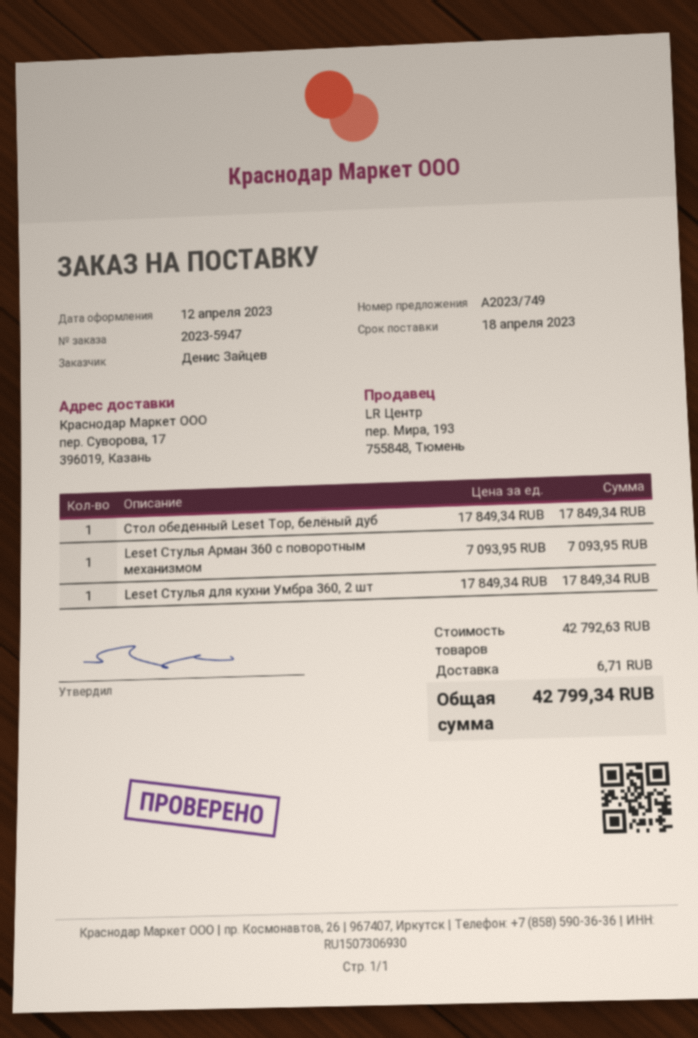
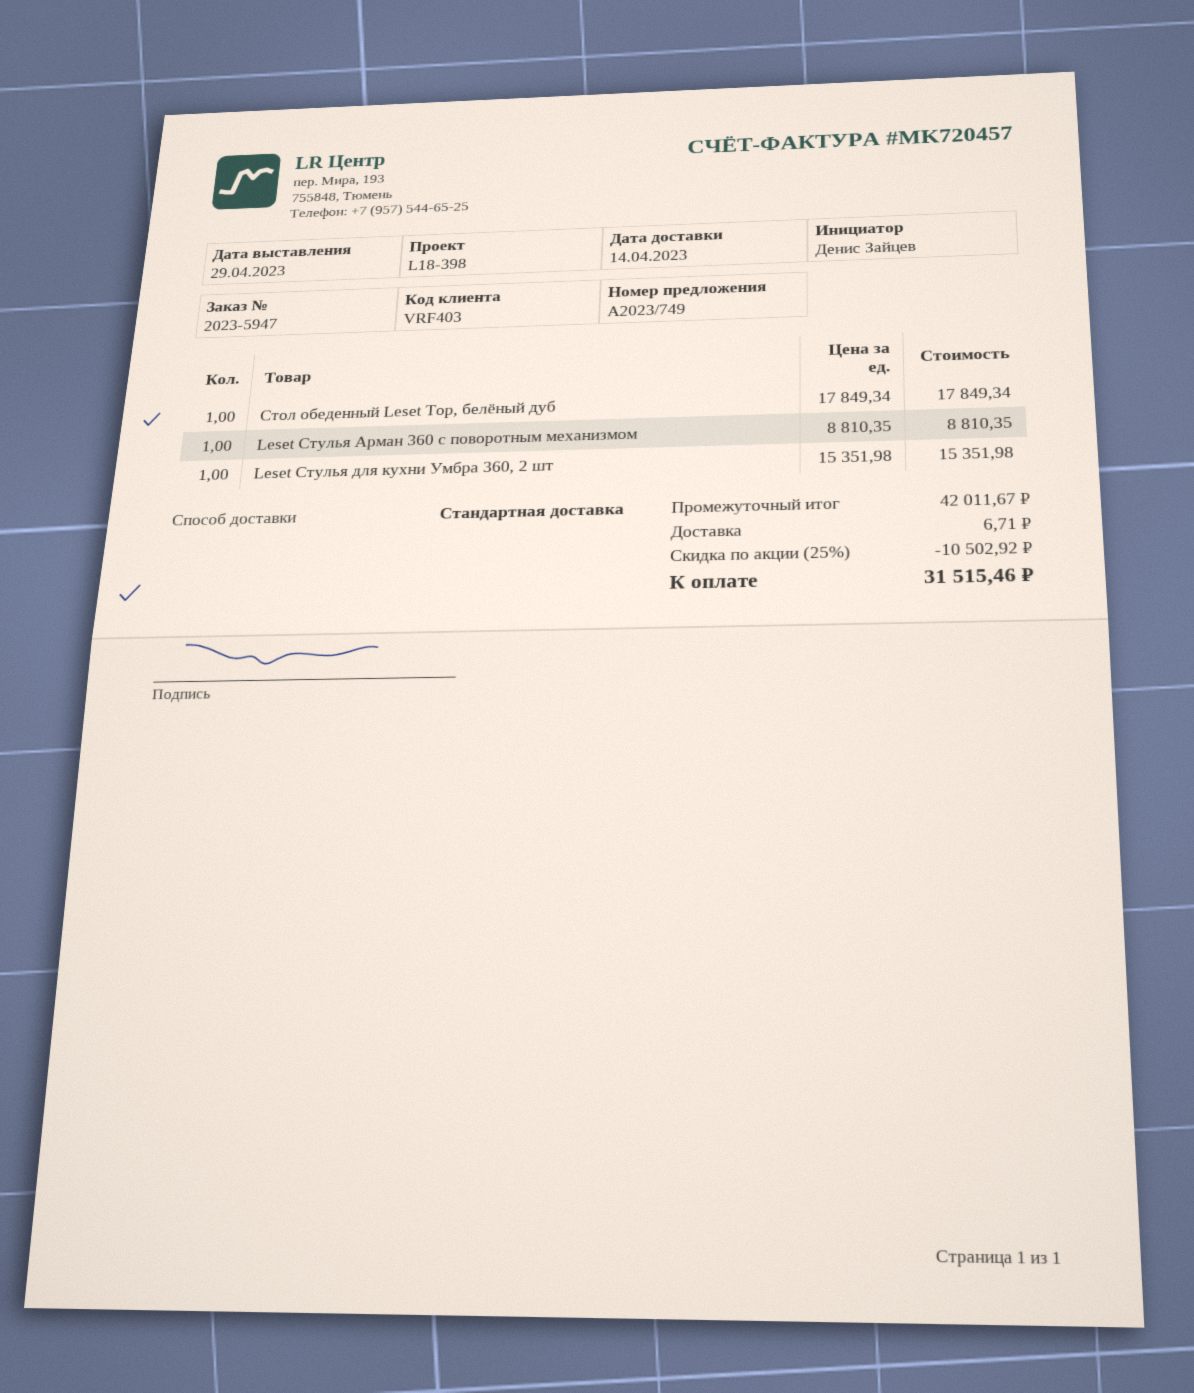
delivery date: 2023-04-18 -> 2023-04-14
Leset Стулья Арман 360 с поворотным механизмом: 1 x 7093.95 = 7093.95 -> 1 x 8810.35 = 8810.35
Leset Стулья для кухни Умбра 360, 2 шт: 1 x 17849.34 = 17849.34 -> 1 x 15351.98 = 15351.98
subtotal: 42792.63 -> 42011.67
discount: none -> 25% = 10502.92
total: 42799.34 -> 31515.46

